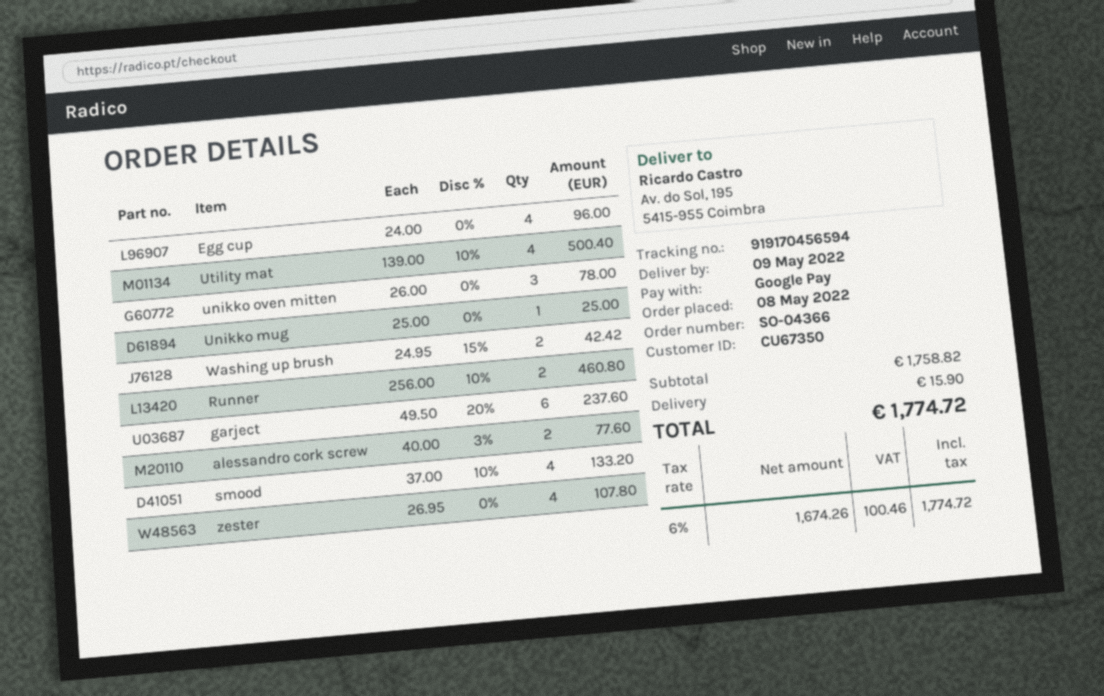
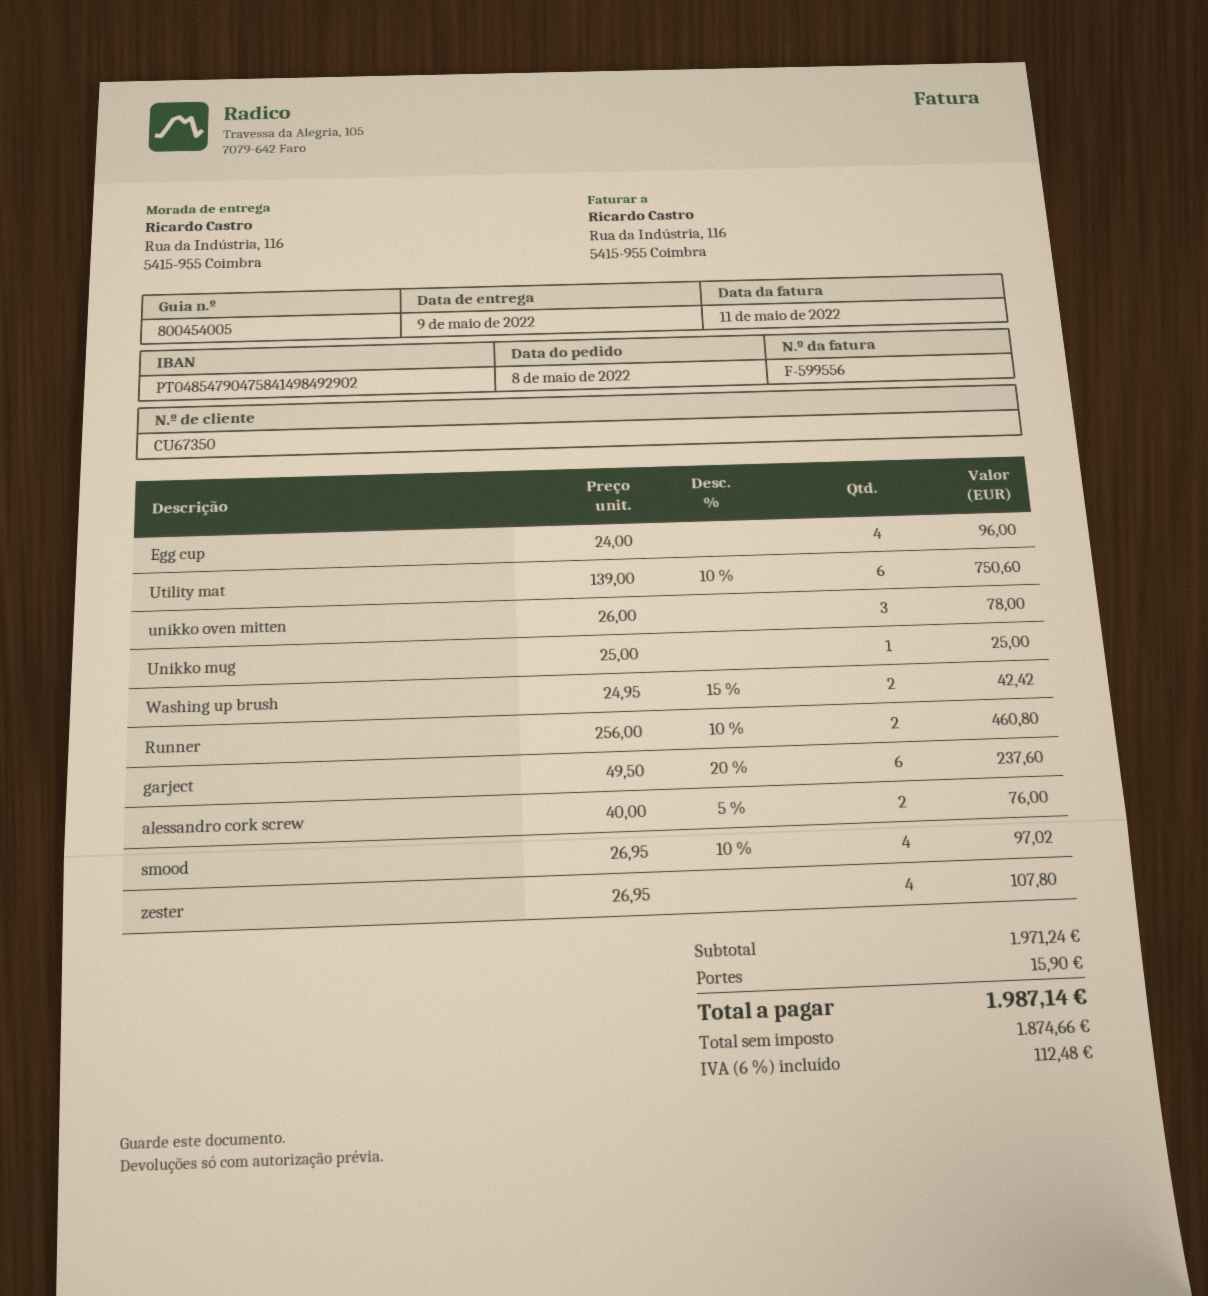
ship to: Av. do Sol, 195, 5415-955 Coimbra -> Rua da Indústria, 116, 5415-955 Coimbra
Utility mat: 4 x 139.00 - 10% = 500.40 -> 6 x 139.00 - 10% = 750.60
alessandro cork screw: 2 x 40.00 - 3% = 77.60 -> 2 x 40.00 - 5% = 76.00
smood: 4 x 37.00 - 10% = 133.20 -> 4 x 26.95 - 10% = 97.02
subtotal: 1758.82 -> 1971.24
net: 1674.26 -> 1874.66
tax: 6% = 100.46 -> 6% = 112.48
total: 1774.72 -> 1987.14

